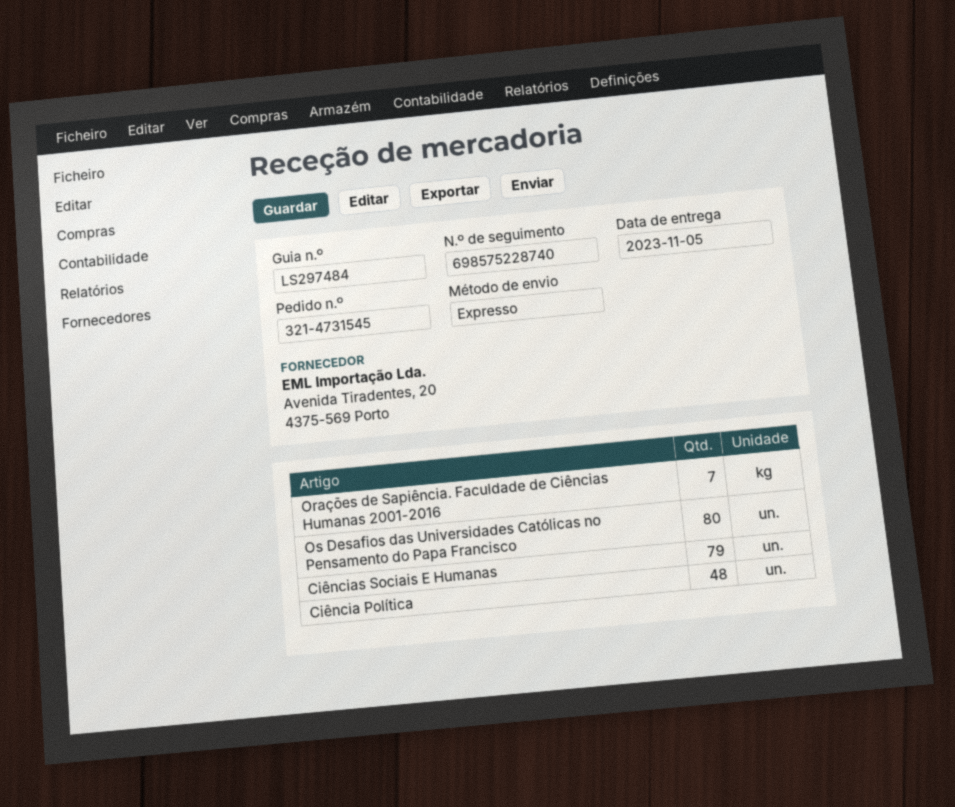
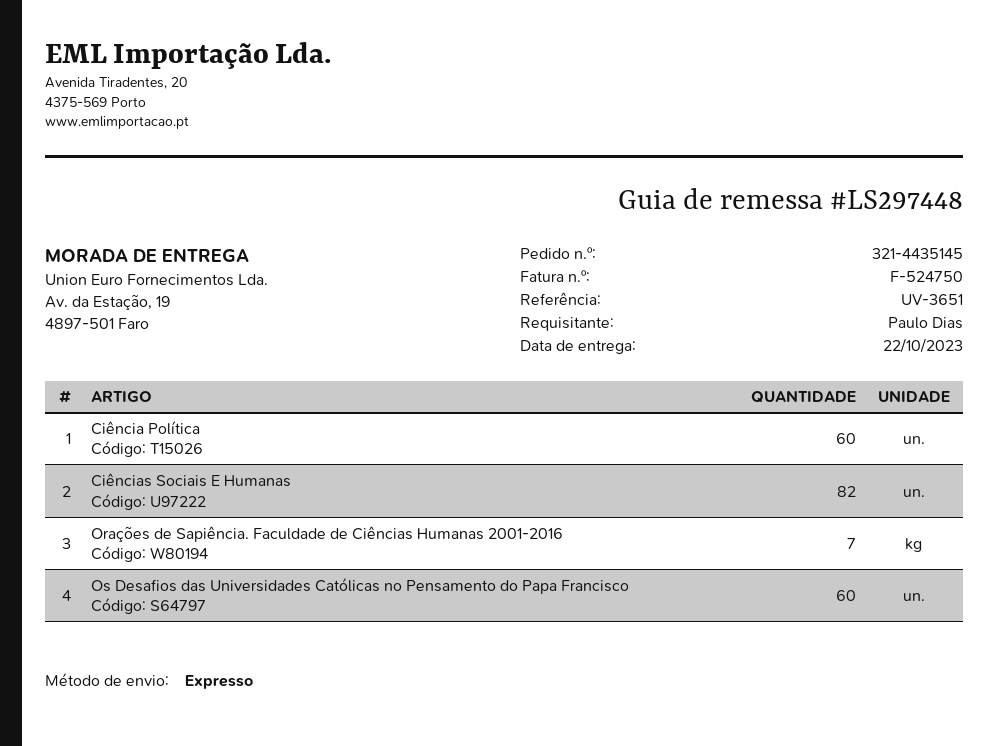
order number: 321-4731545 -> 321-4435145
delivery note number: LS297484 -> LS297448
delivery date: 2023-11-05 -> 2023-10-22
Os Desafios das Universidades Católicas no Pensamento do Papa Francisco: 80 -> 60
Ciências Sociais E Humanas: 79 -> 82
Ciência Política: 48 -> 60

